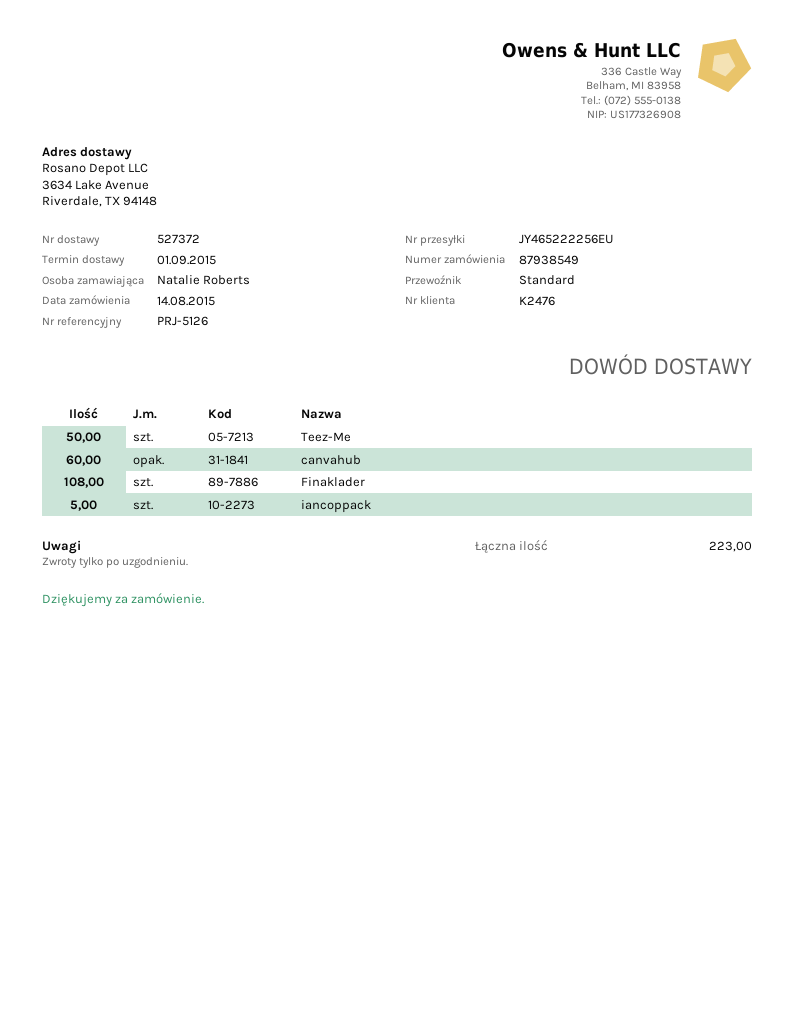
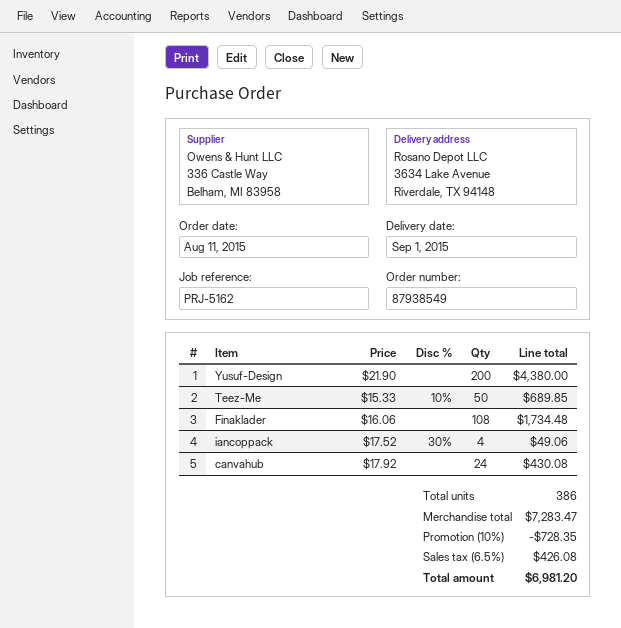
order date: 2015-08-14 -> 2015-08-11
reference: PRJ-5126 -> PRJ-5162
canvahub: 60 -> 24
iancoppack: 5 -> 4
Yusuf-Design: none -> 200
total quantity: 223 -> 386

